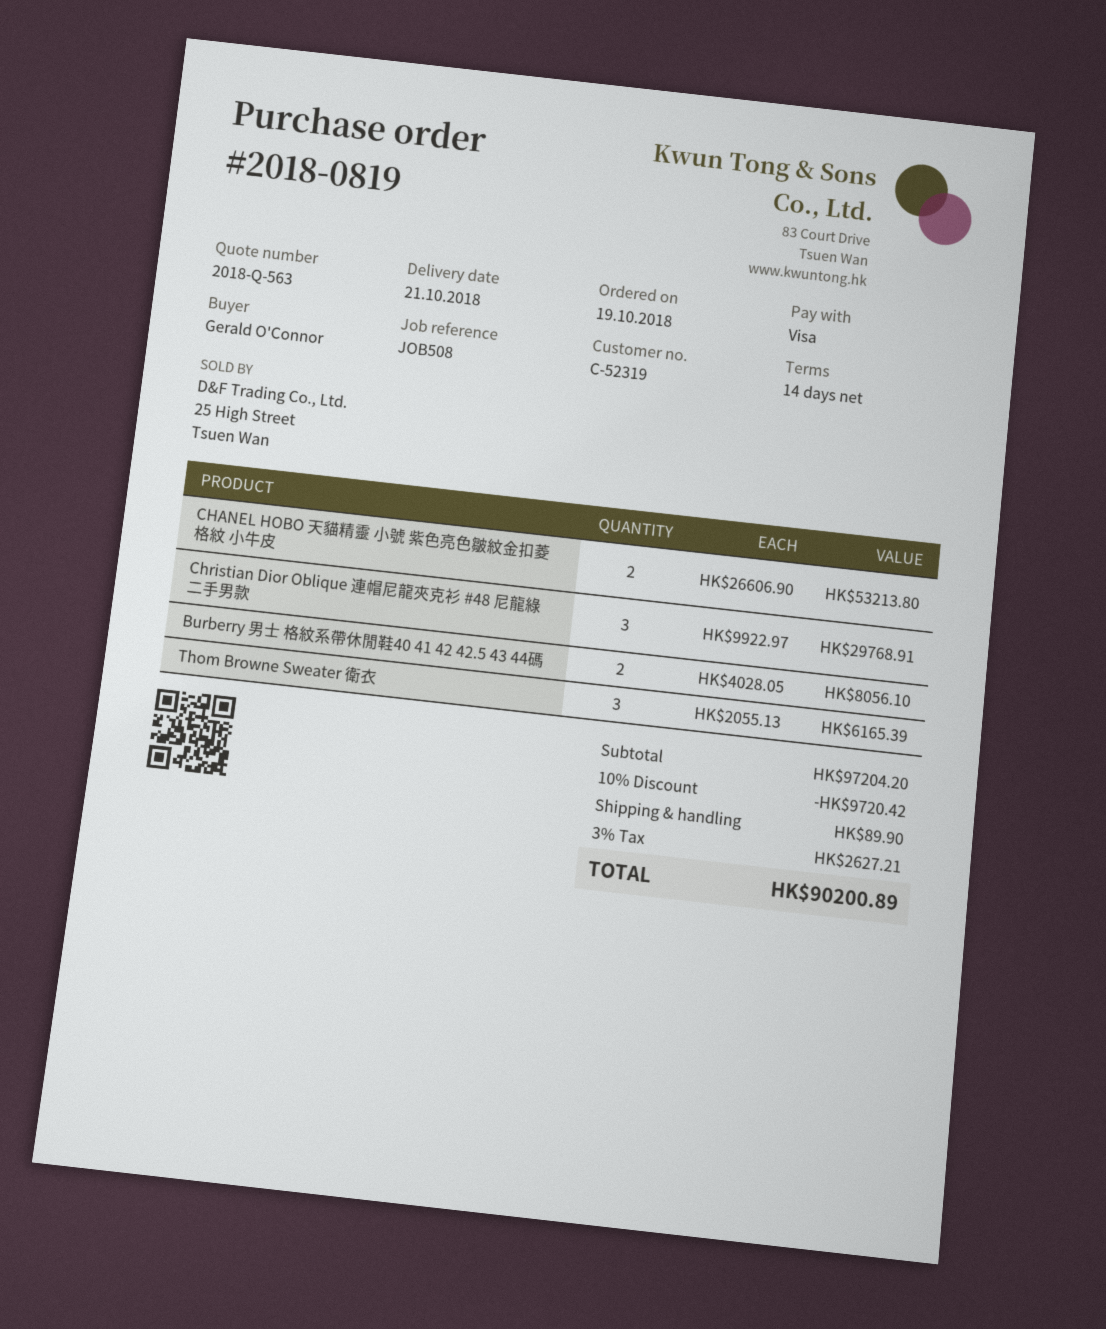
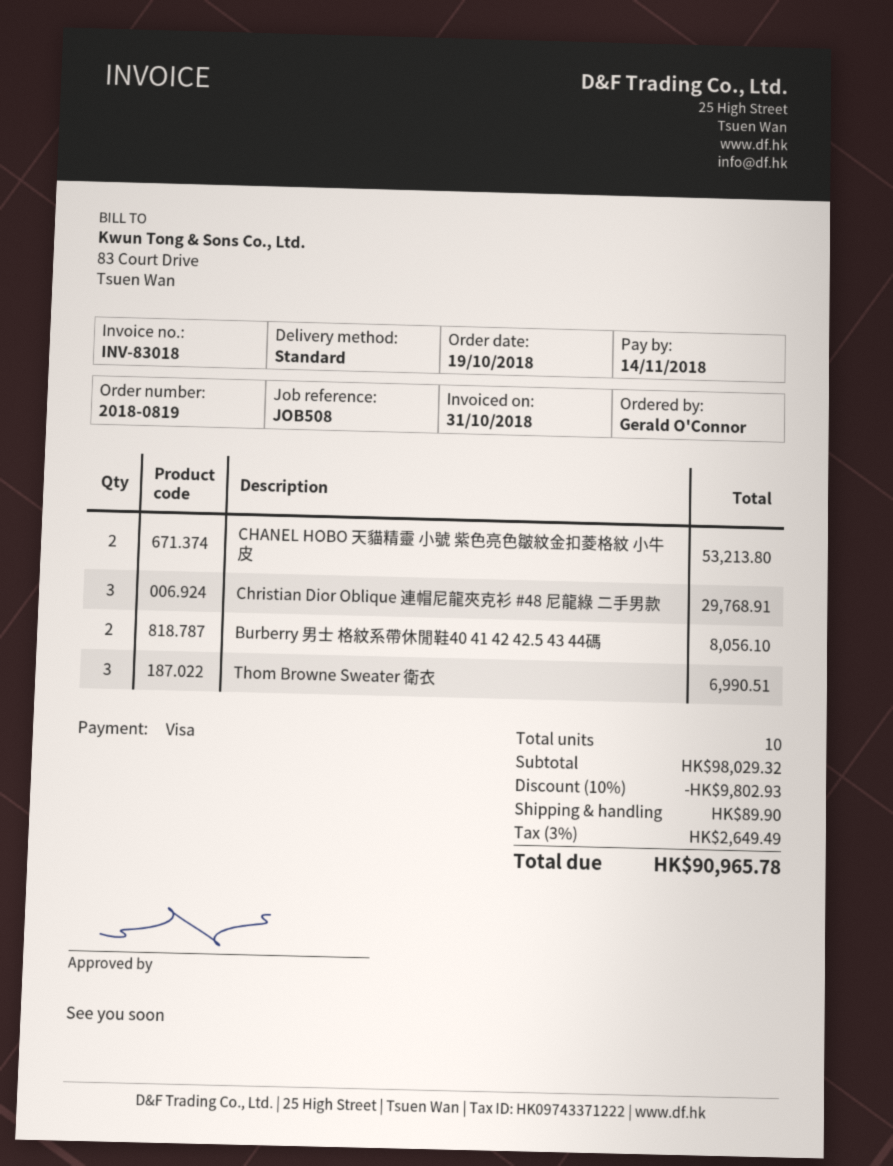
Thom Browne Sweater 衛衣: 3 for 6165.39 -> 3 for 6990.51
subtotal: 97204.20 -> 98029.32
discount: 10% = 9720.42 -> 10% = 9802.93
tax: 3% = 2627.21 -> 3% = 2649.49
total: 90200.89 -> 90965.78

